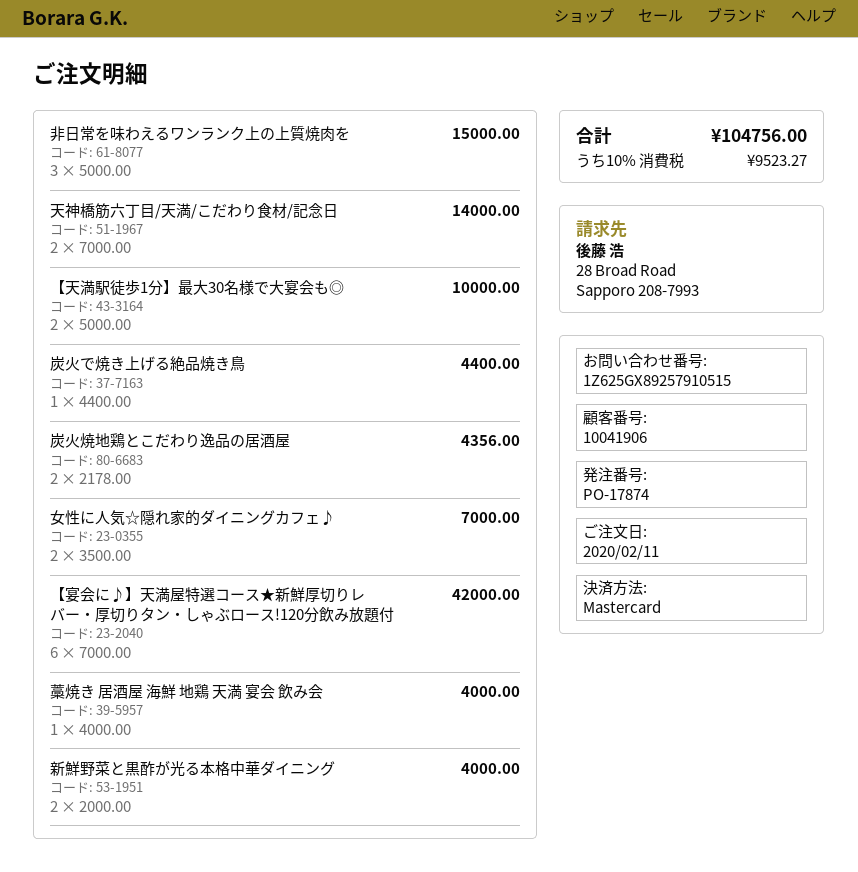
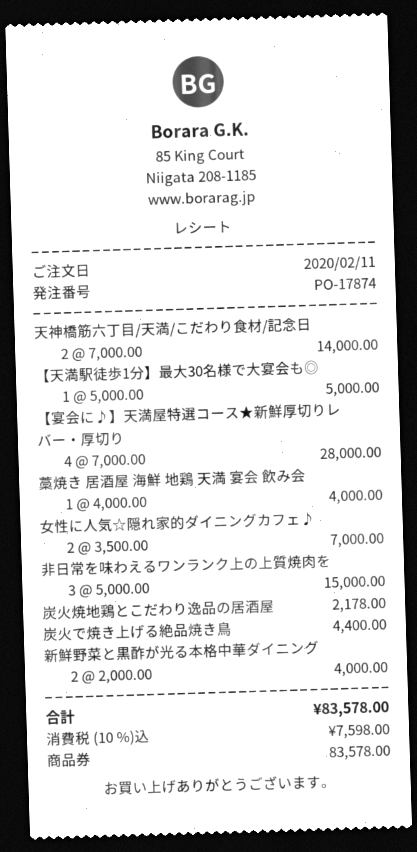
payment method: Mastercard -> gift card
【天満駅徒歩1分】最大30名様で大宴会も◎: 2 x 5000.00 = 10000.00 -> 1 x 5000.00 = 5000.00
炭火焼地鶏とこだわり逸品の居酒屋: 2 x 2178.00 = 4356.00 -> 1 x 2178.00 = 2178.00
【宴会に♪】天満屋特選コース★新鮮厚切りレバー・厚切りタン・しゃぶロース!120分飲み放題付: 6 x 7000.00 = 42000.00 -> 4 x 7000.00 = 28000.00
tax: 10% = 9523.27 -> 10% = 7598.00
total: 104756.00 -> 83578.00

